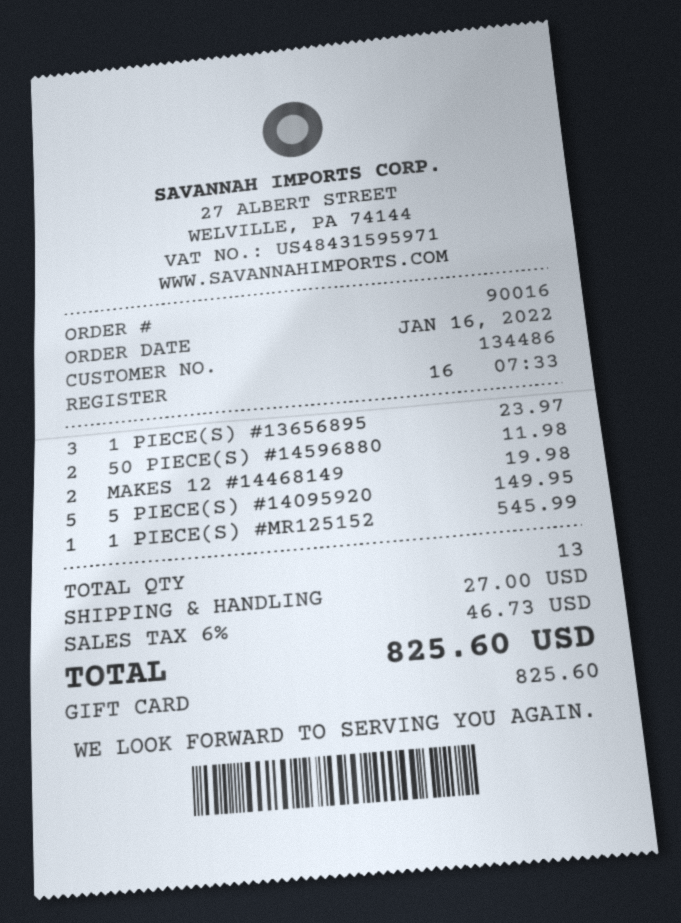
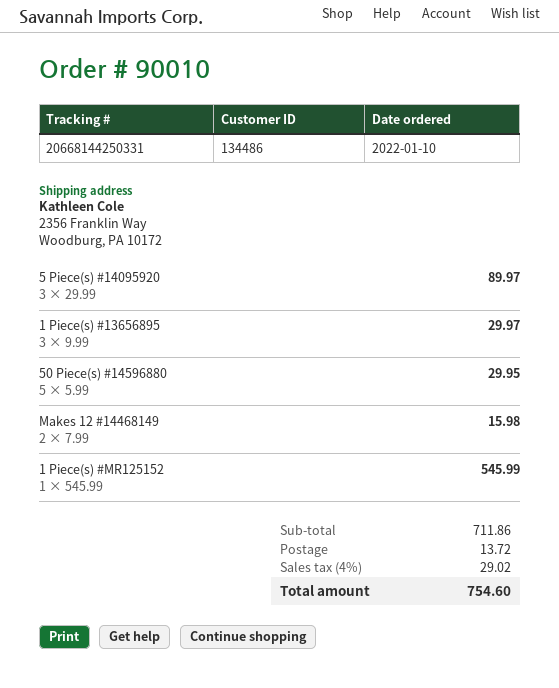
order number: 90016 -> 90010
order date: 2022-01-16 -> 2022-01-10
1 PIECE(S) #13656895: 3 for 23.97 -> 3 for 29.97
50 PIECE(S) #14596880: 2 for 11.98 -> 5 for 29.95
MAKES 12 #14468149: 2 for 19.98 -> 2 for 15.98
5 PIECE(S) #14095920: 5 for 149.95 -> 3 for 89.97
shipping: 27.00 -> 13.72
tax: 6% = 46.73 -> 4% = 29.02
total: 825.60 -> 754.60

